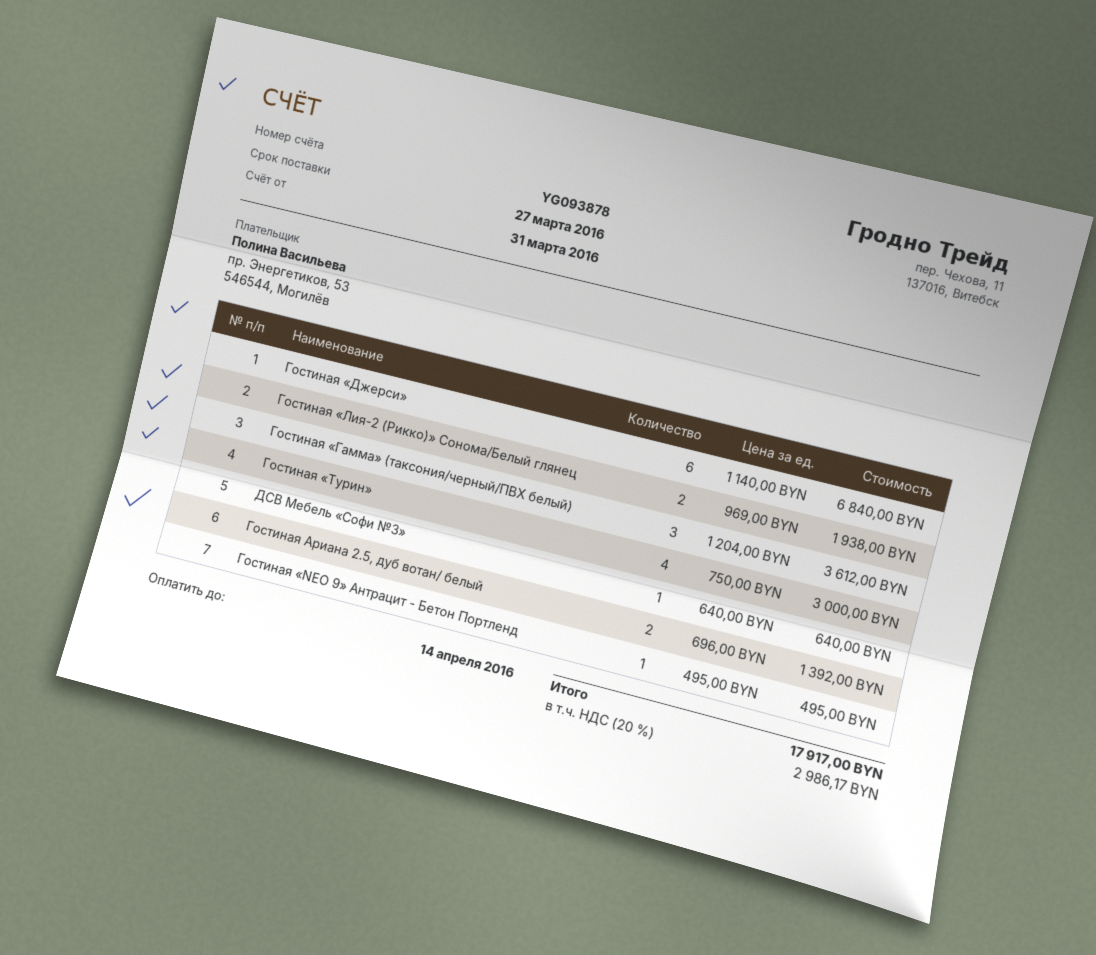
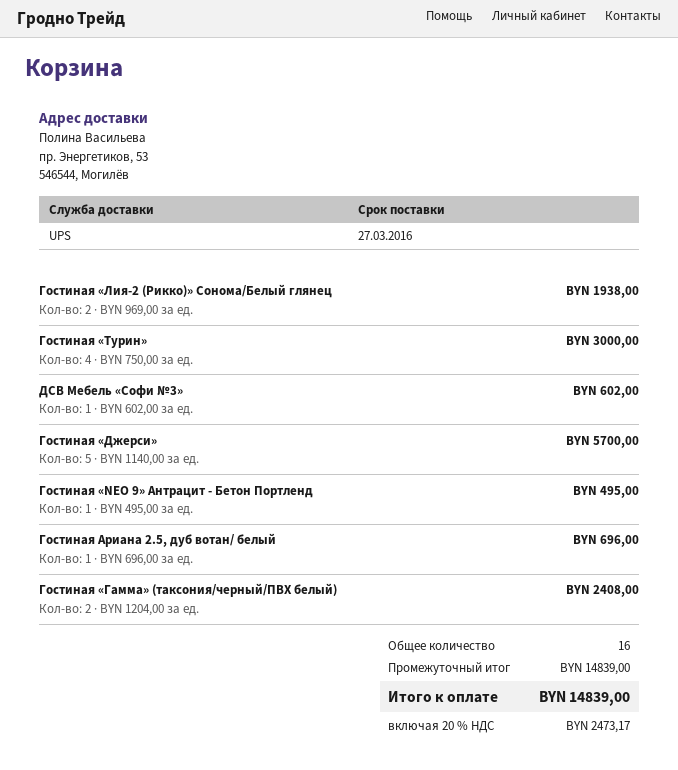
Гостиная «Джерси»: 6 x 1140.00 = 6840.00 -> 5 x 1140.00 = 5700.00
Гостиная «Гамма» (таксония/черный/ПВХ белый): 3 x 1204.00 = 3612.00 -> 2 x 1204.00 = 2408.00
ДСВ Мебель «Софи №3»: 1 x 640.00 = 640.00 -> 1 x 602.00 = 602.00
Гостиная Ариана 2.5, дуб вотан/ белый: 2 x 696.00 = 1392.00 -> 1 x 696.00 = 696.00
tax: 20% = 2986.17 -> 20% = 2473.17
total: 17917.00 -> 14839.00

